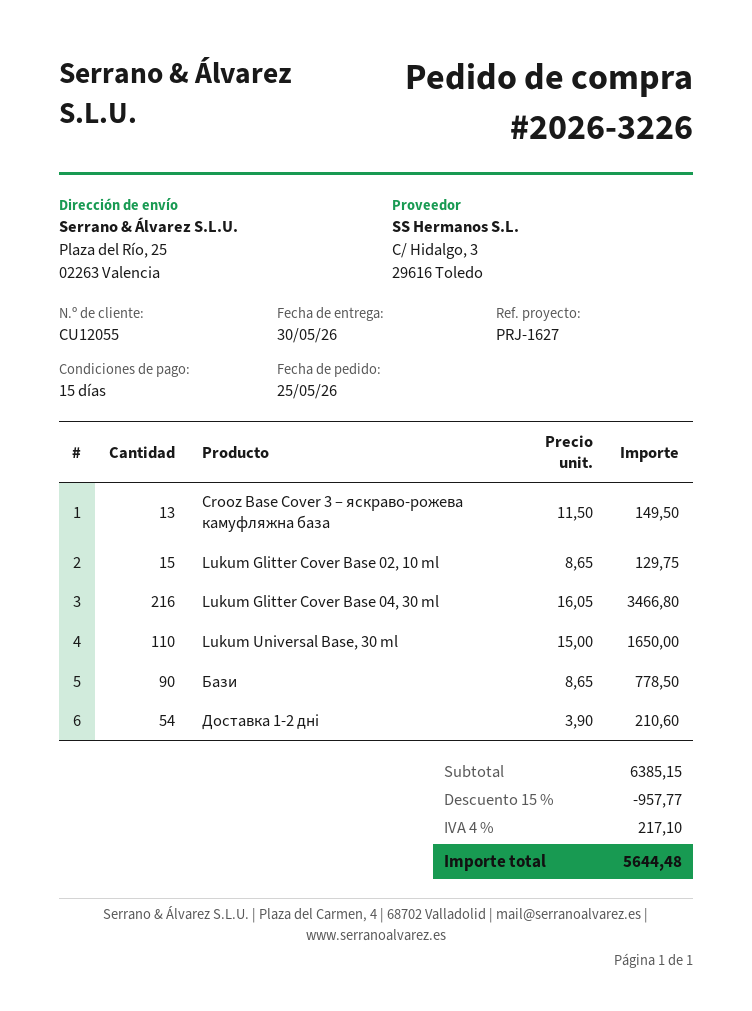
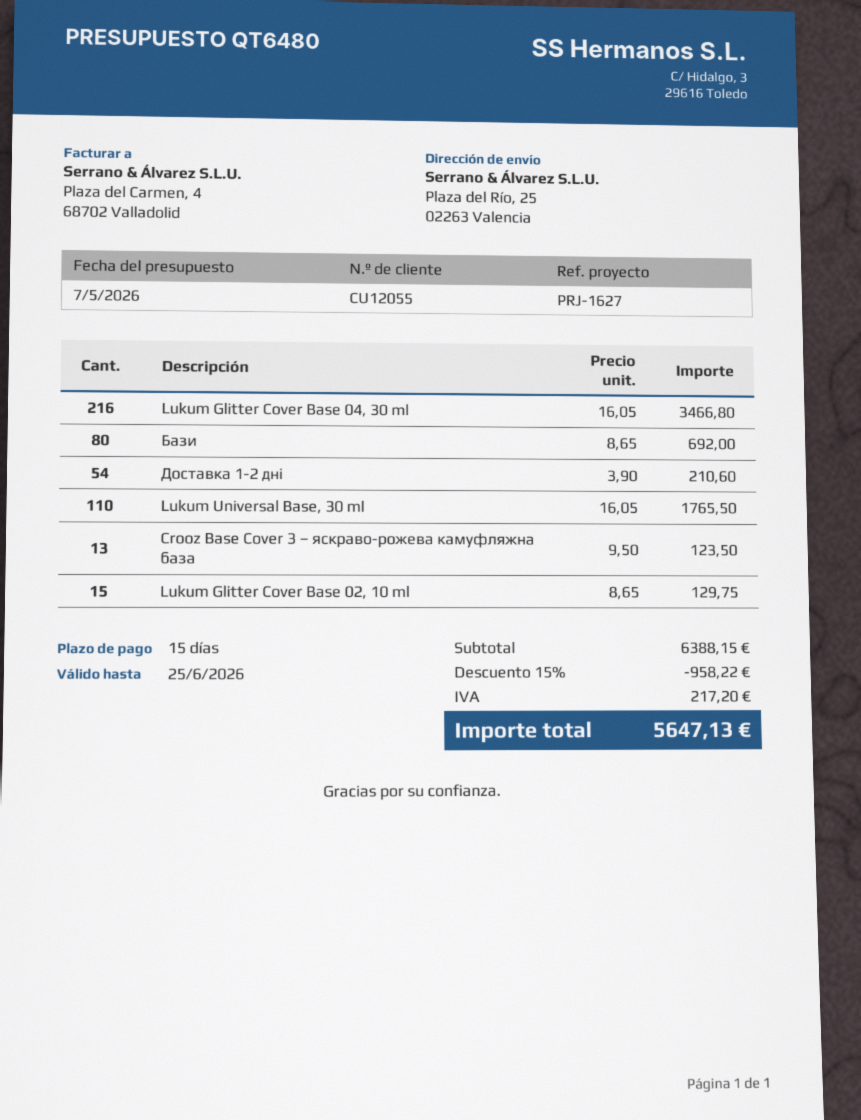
Crooz Base Cover 3 – яскраво-рожева камуфляжна база: 13 x 11.50 = 149.50 -> 13 x 9.50 = 123.50
Lukum Universal Base, 30 ml: 110 x 15.00 = 1650.00 -> 110 x 16.05 = 1765.50
Бази: 90 x 8.65 = 778.50 -> 80 x 8.65 = 692.00
subtotal: 6385.15 -> 6388.15
discount: 15% = 957.77 -> 15% = 958.22
tax: 217.10 -> 217.20
total: 5644.48 -> 5647.13

